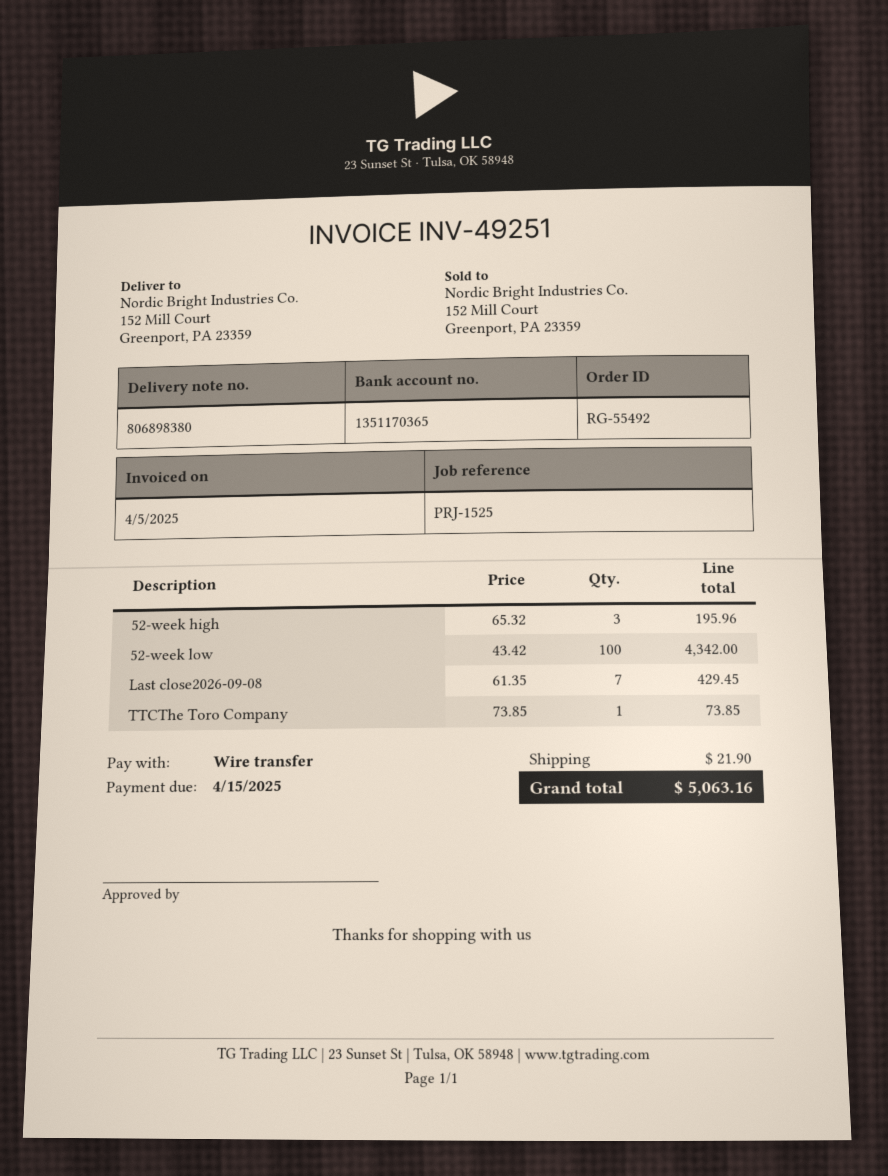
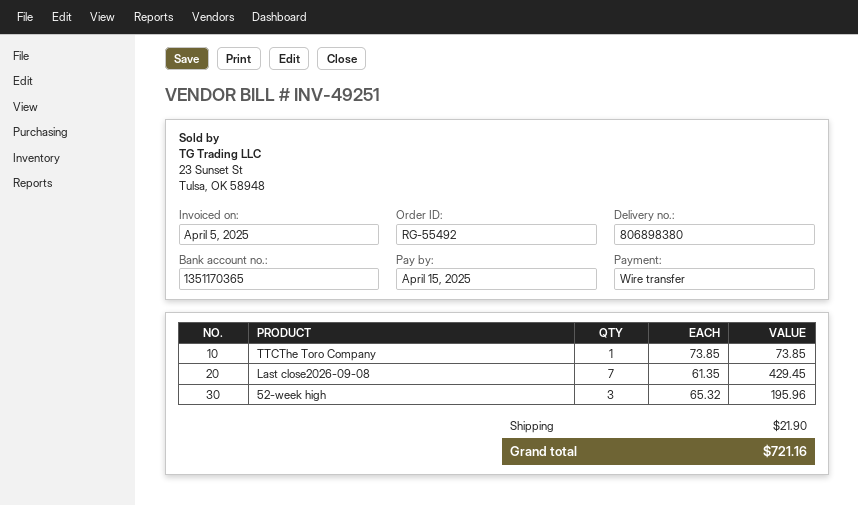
52-week low: 100 x 43.42 = 4342.00 -> none
total: 5063.16 -> 721.16

